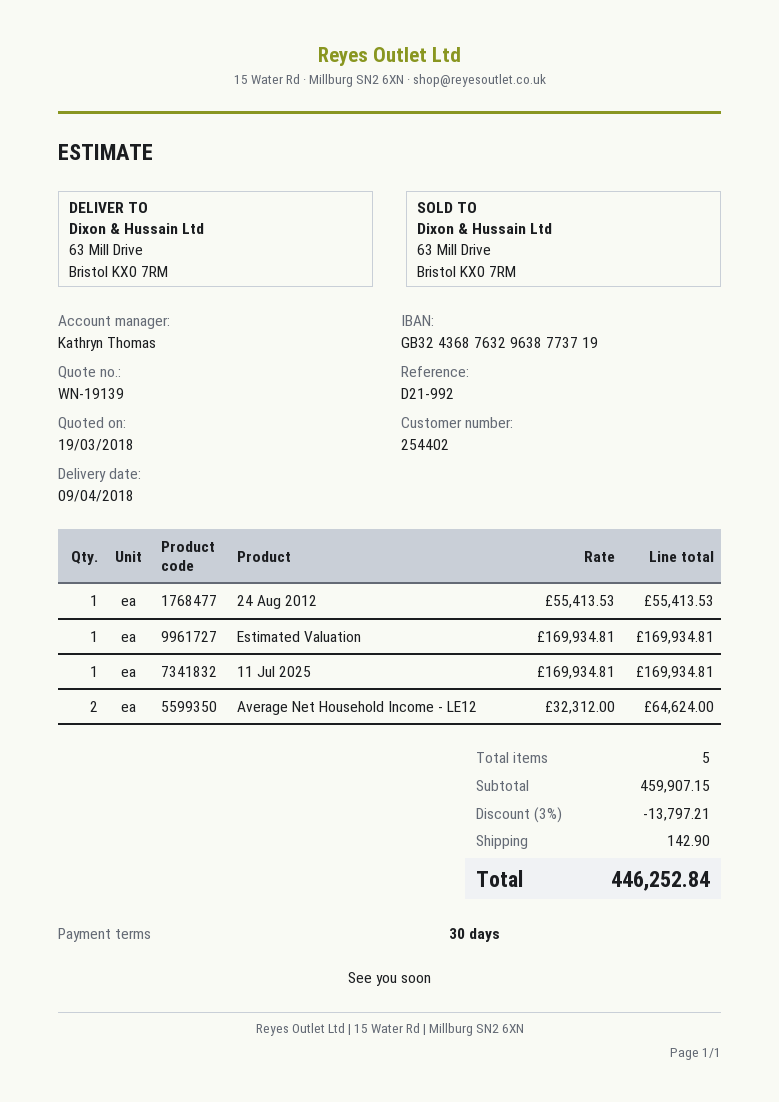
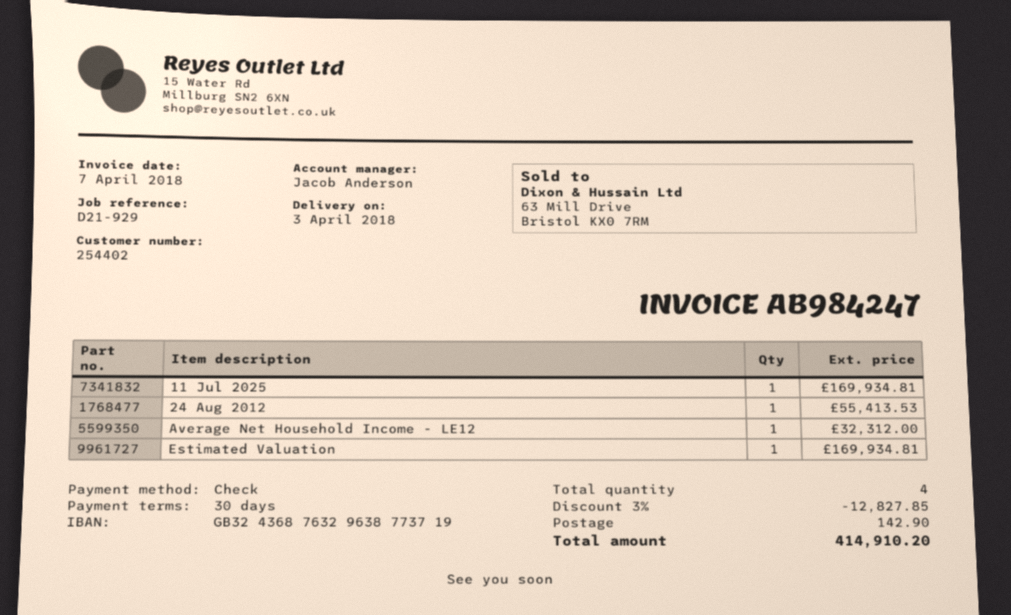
delivery date: 2018-04-09 -> 2018-04-03
reference: D21-992 -> D21-929
sales rep: Kathryn Thomas -> Jacob Anderson
Average Net Household Income - LE12: 2 for 64624.00 -> 1 for 32312.00
total quantity: 5 -> 4
discount: 3% = 13797.21 -> 3% = 12827.85
total: 446252.84 -> 414910.20

